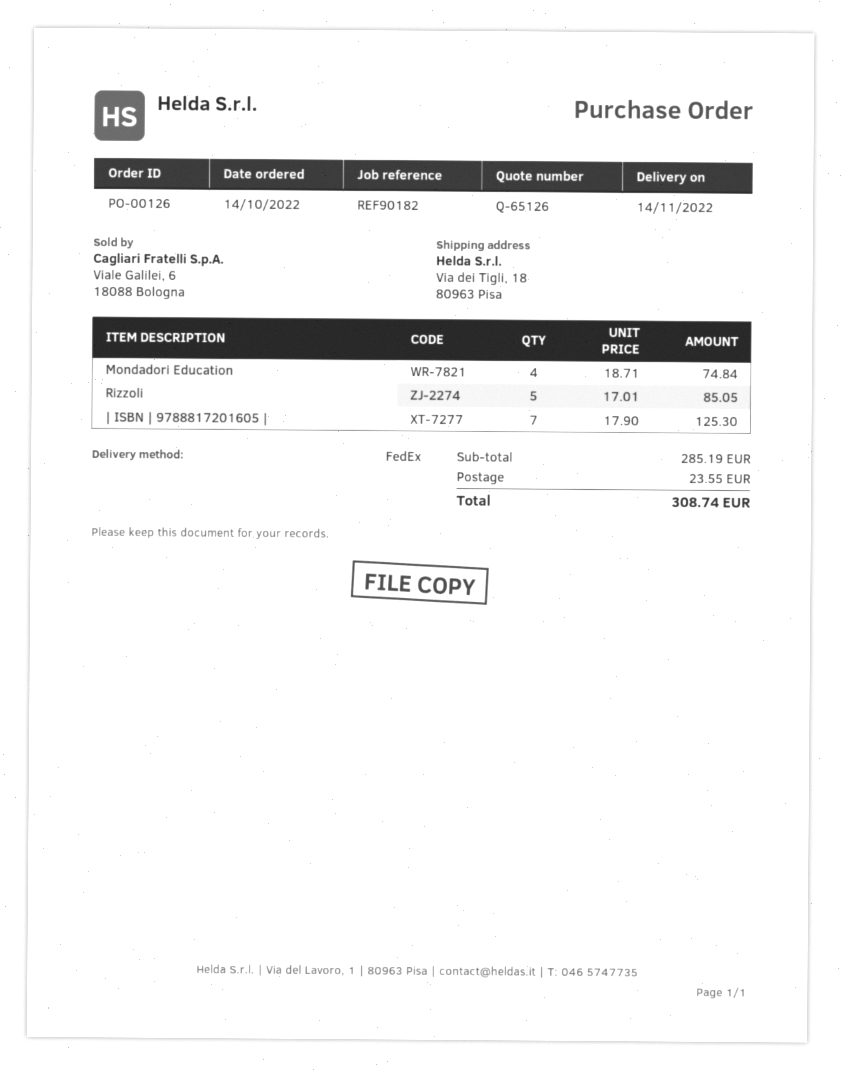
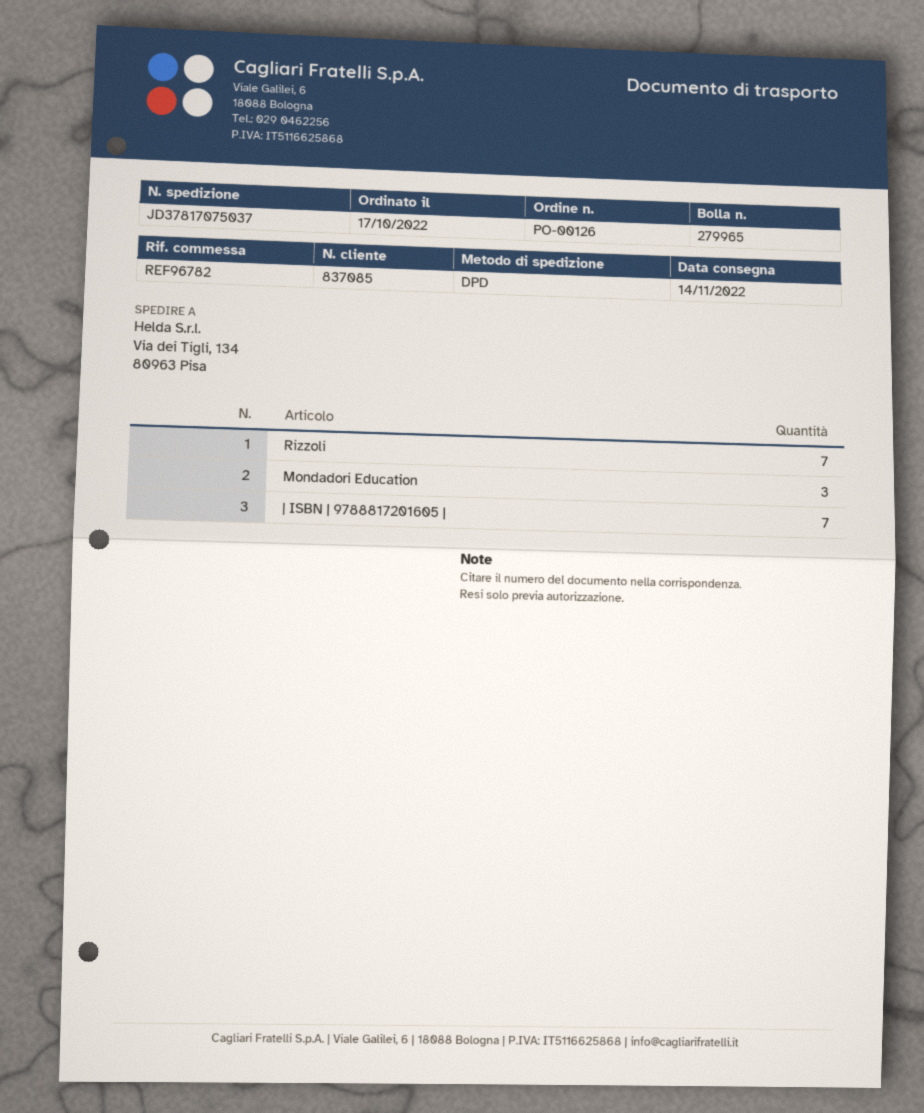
order date: 2022-10-14 -> 2022-10-17
reference: REF90182 -> REF96782
shipping method: FedEx -> DPD
ship to: Via dei Tigli, 18, 80963 Pisa -> Via dei Tigli, 134, 80963 Pisa
Mondadori Education: 4 -> 3
Rizzoli: 5 -> 7

